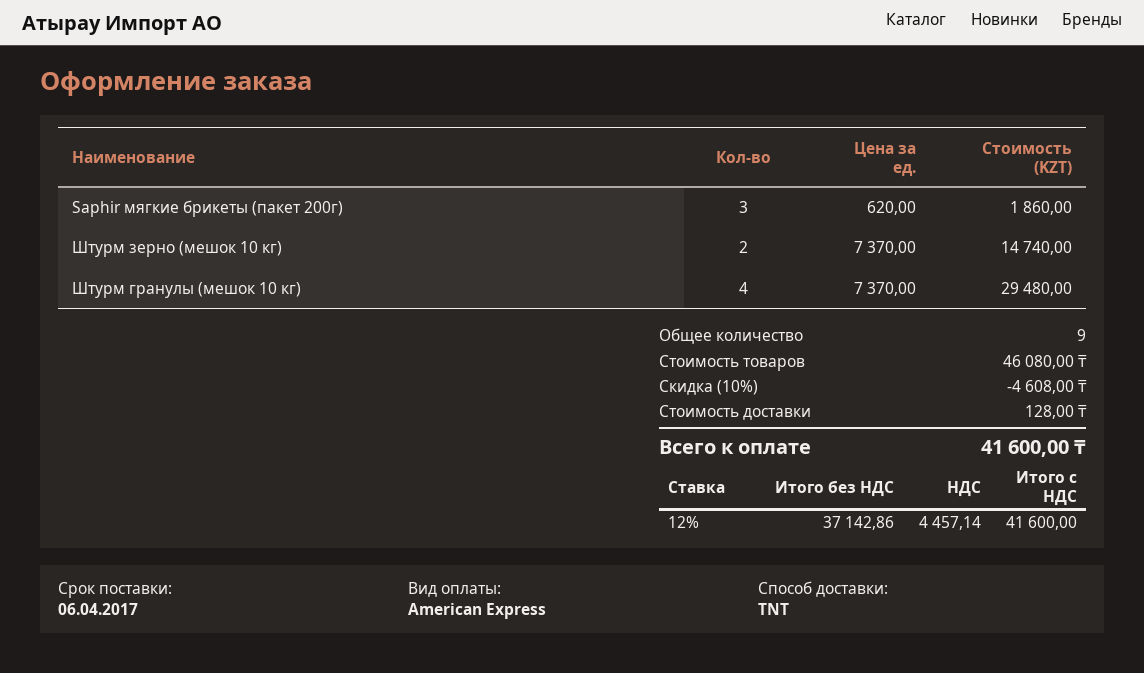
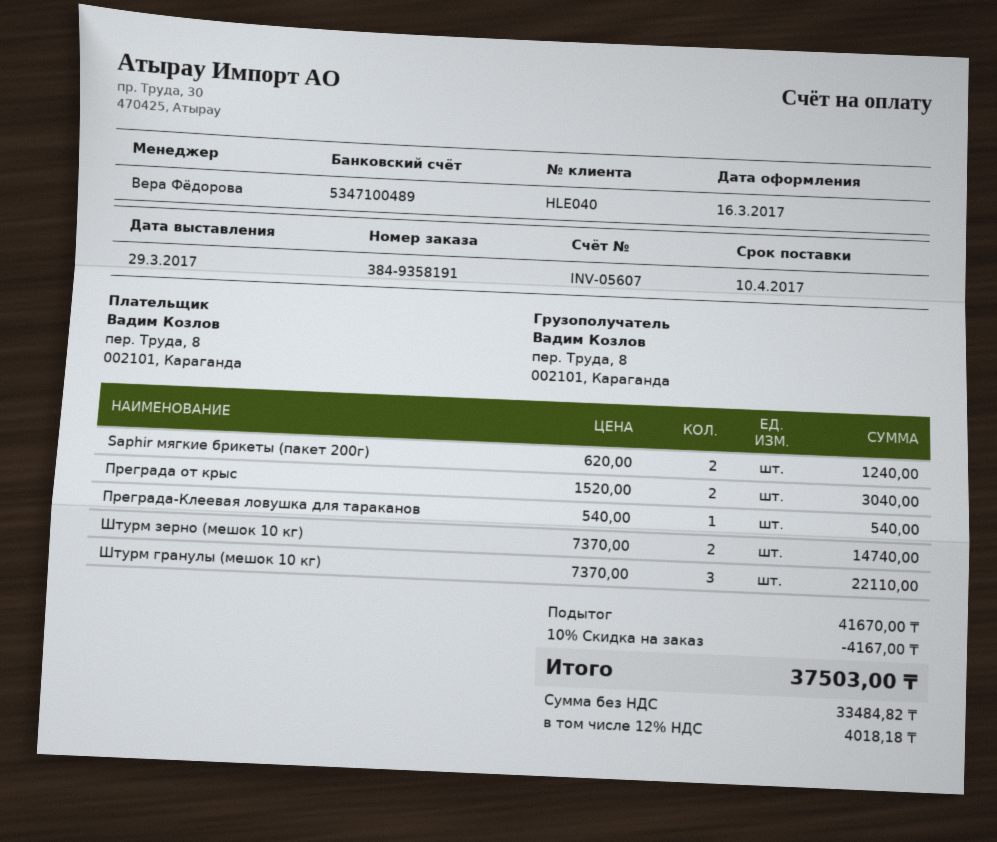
delivery date: 2017-04-06 -> 2017-04-10
Saphir мягкие брикеты (пакет 200г): 3 x 620.00 = 1860.00 -> 2 x 620.00 = 1240.00
Штурм гранулы (мешок 10 кг): 4 x 7370.00 = 29480.00 -> 3 x 7370.00 = 22110.00
Преграда от крыс: none -> 2 x 1520.00 = 3040.00
Преграда-Клеевая ловушка для тараканов: none -> 1 x 540.00 = 540.00
subtotal: 46080.00 -> 41670.00
discount: 10% = 4608.00 -> 10% = 4167.00
shipping: 128.00 -> none
net: 37142.86 -> 33484.82
tax: 12% = 4457.14 -> 12% = 4018.18
total: 41600.00 -> 37503.00

